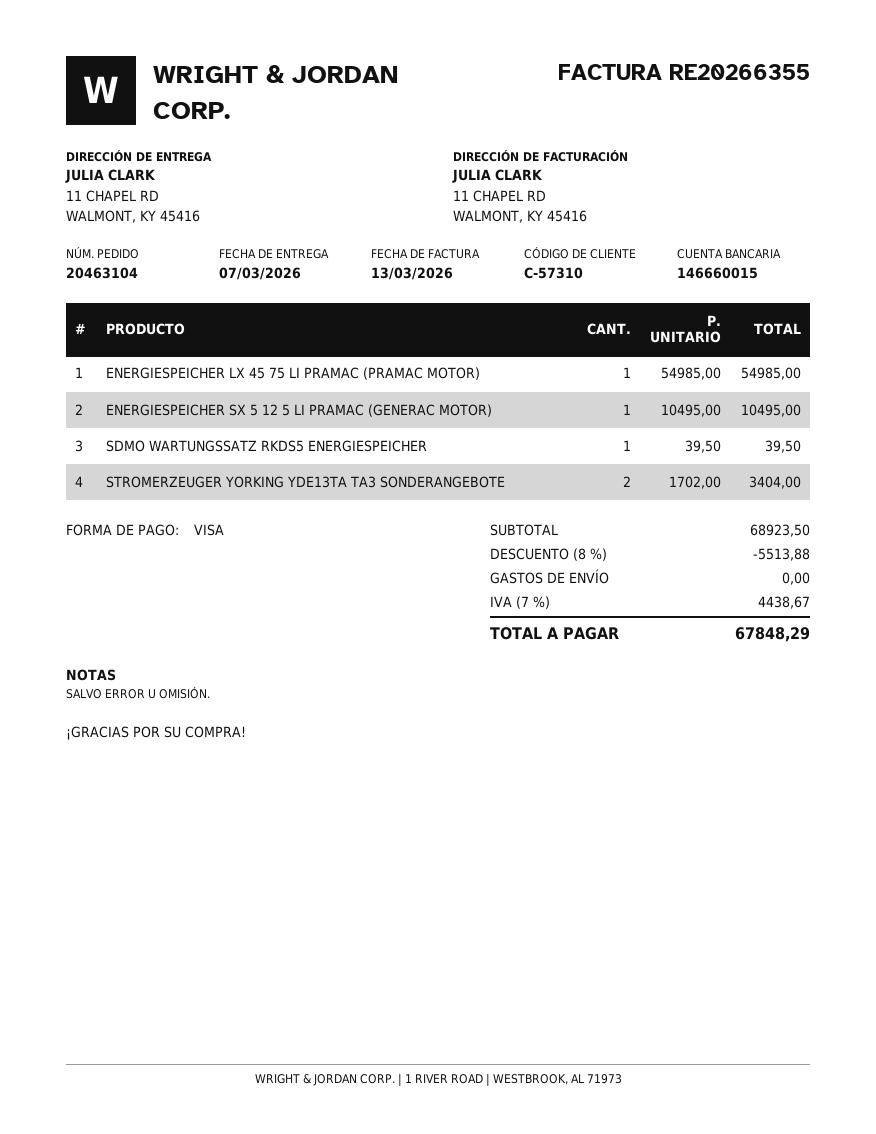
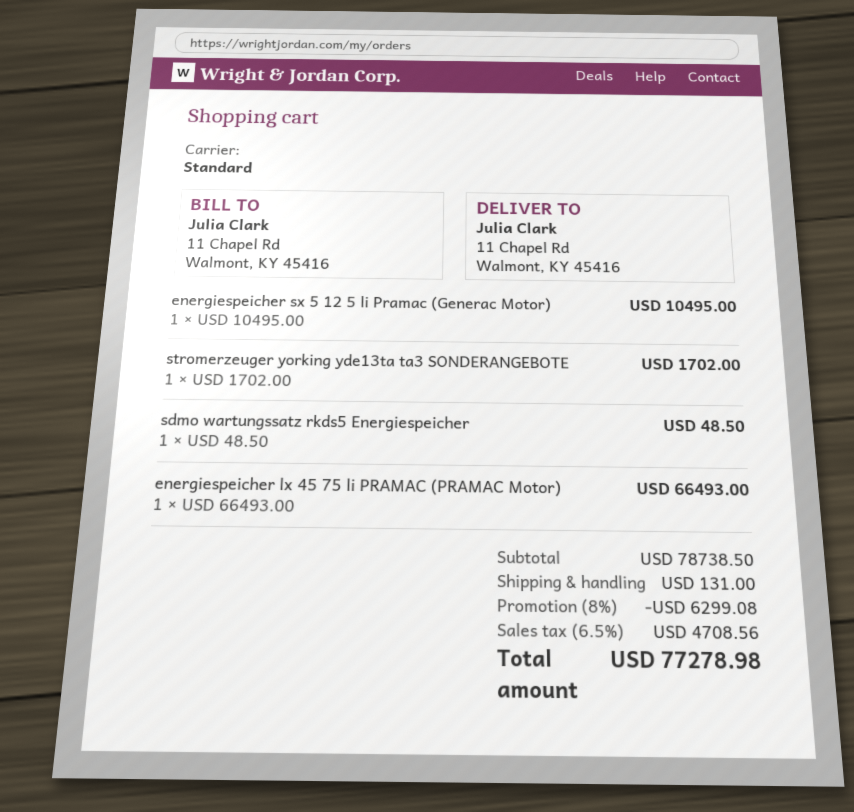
ENERGIESPEICHER LX 45 75 LI PRAMAC (PRAMAC MOTOR): 1 x 54985.00 = 54985.00 -> 1 x 66493.00 = 66493.00
SDMO WARTUNGSSATZ RKDS5 ENERGIESPEICHER: 1 x 39.50 = 39.50 -> 1 x 48.50 = 48.50
STROMERZEUGER YORKING YDE13TA TA3 SONDERANGEBOTE: 2 x 1702.00 = 3404.00 -> 1 x 1702.00 = 1702.00
subtotal: 68923.50 -> 78738.50
discount: 8% = 5513.88 -> 8% = 6299.08
shipping: 0.00 -> 131.00
tax: 7% = 4438.67 -> 6.5% = 4708.56
total: 67848.29 -> 77278.98

